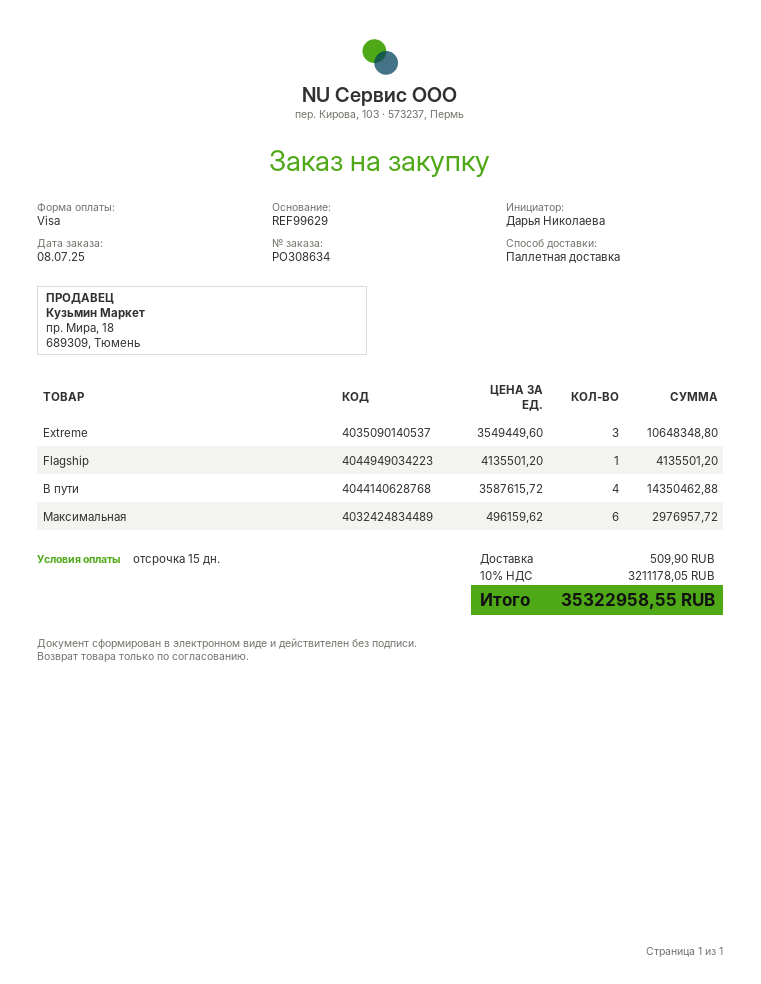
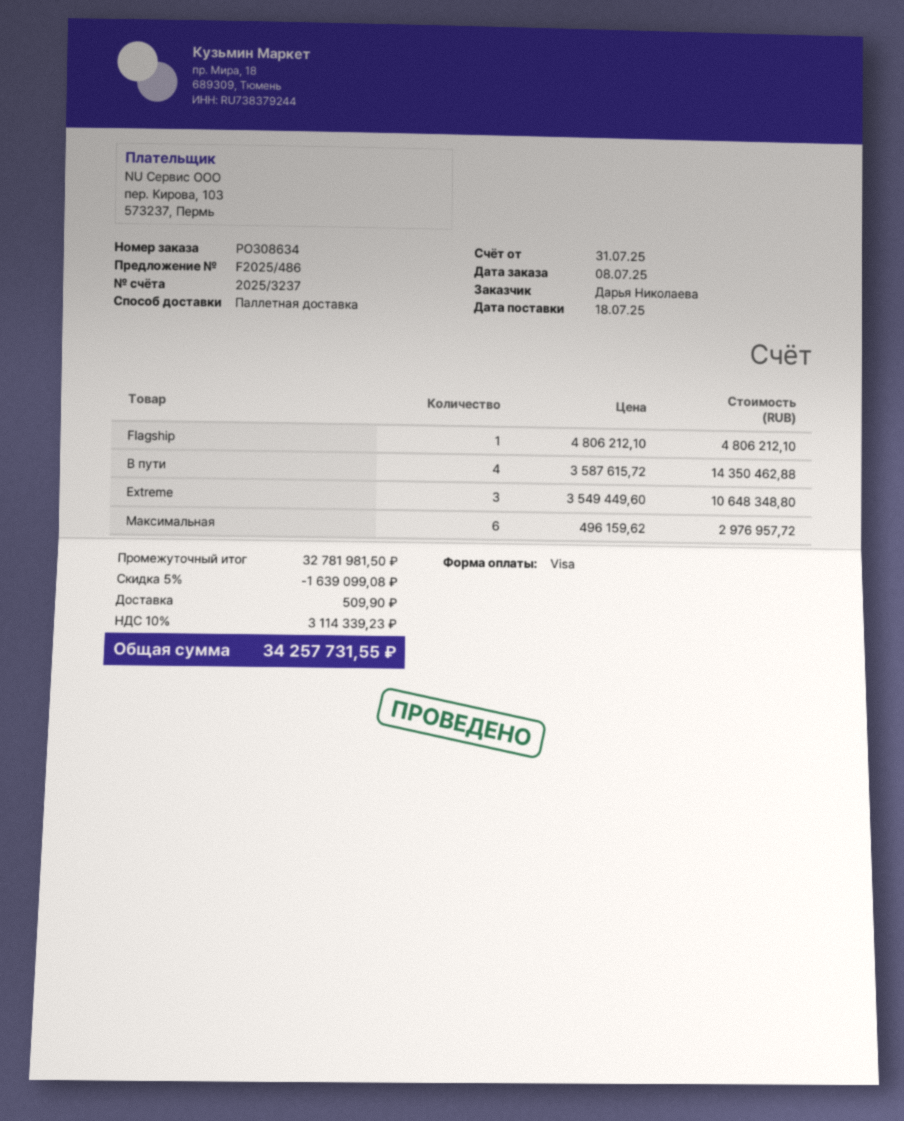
Flagship: 1 x 4135501.20 = 4135501.20 -> 1 x 4806212.10 = 4806212.10
discount: none -> 5% = 1639099.08
tax: 10% = 3211178.05 -> 10% = 3114339.23
total: 35322958.55 -> 34257731.55

